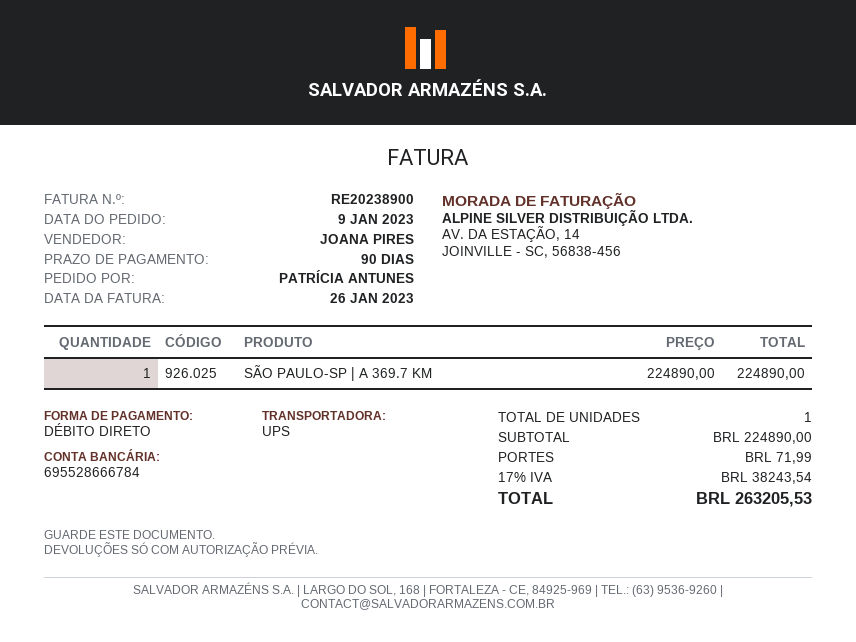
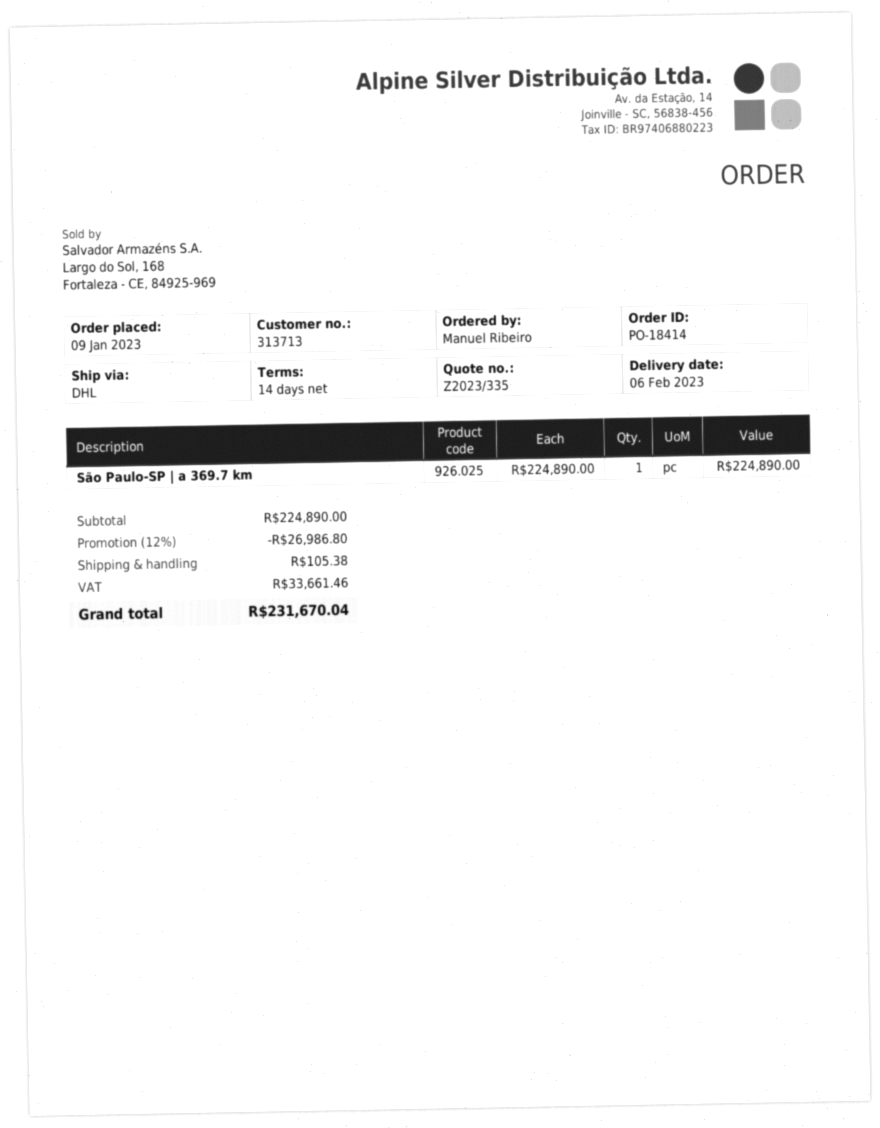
payment terms: 90 days -> 14 days
ordered by: PATRÍCIA ANTUNES -> Manuel Ribeiro
shipping method: UPS -> DHL
discount: none -> 12% = 26986.80
shipping: 71.99 -> 105.38
tax: 38243.54 -> 33661.46
total: 263205.53 -> 231670.04

